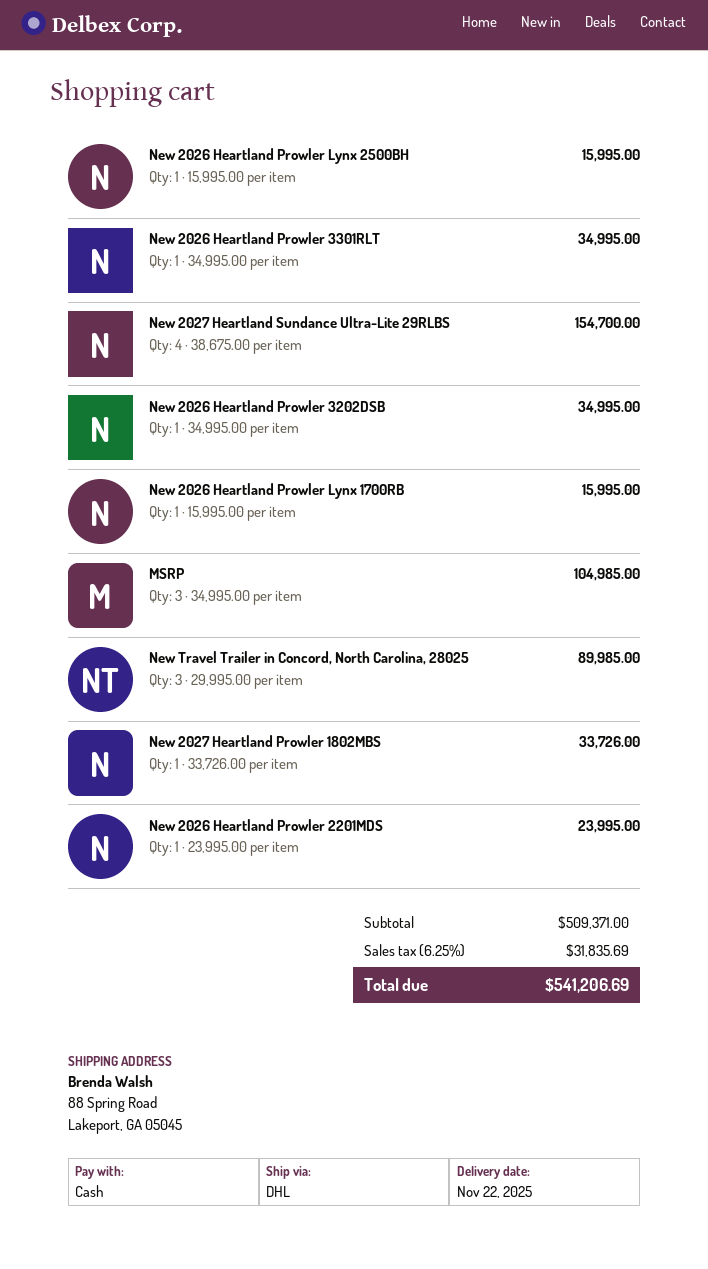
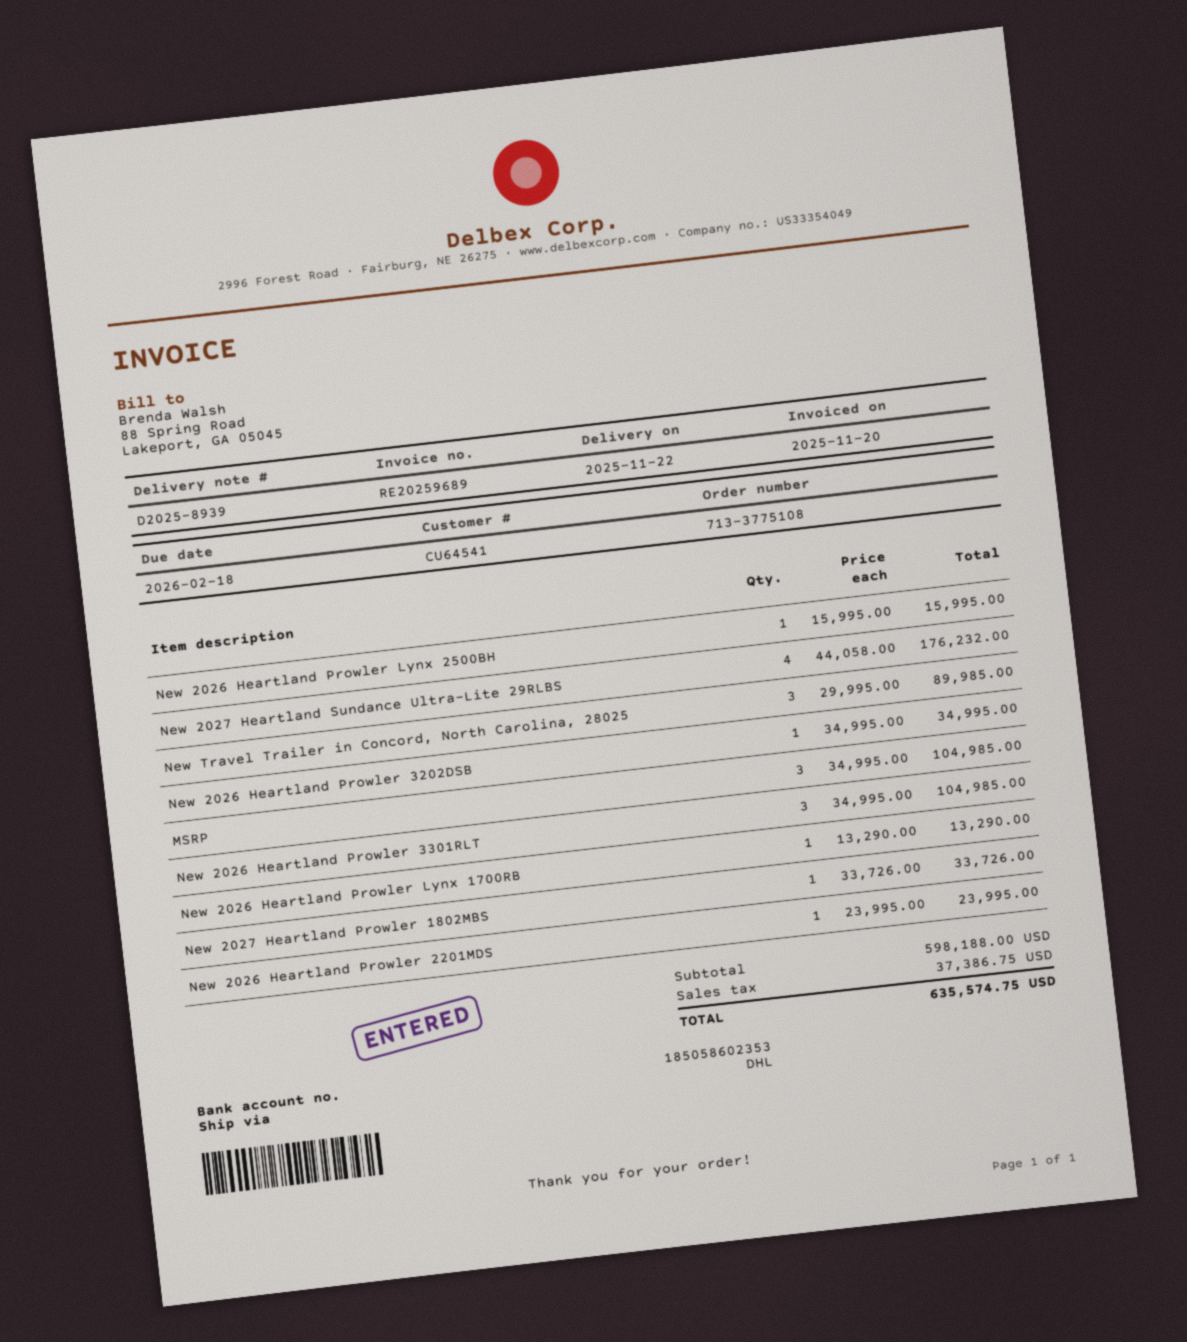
New 2026 Heartland Prowler 3301RLT: 1 x 34995.00 = 34995.00 -> 3 x 34995.00 = 104985.00
New 2027 Heartland Sundance Ultra-Lite 29RLBS: 4 x 38675.00 = 154700.00 -> 4 x 44058.00 = 176232.00
New 2026 Heartland Prowler Lynx 1700RB: 1 x 15995.00 = 15995.00 -> 1 x 13290.00 = 13290.00
subtotal: 509371.00 -> 598188.00
tax: 31835.69 -> 37386.75
total: 541206.69 -> 635574.75

